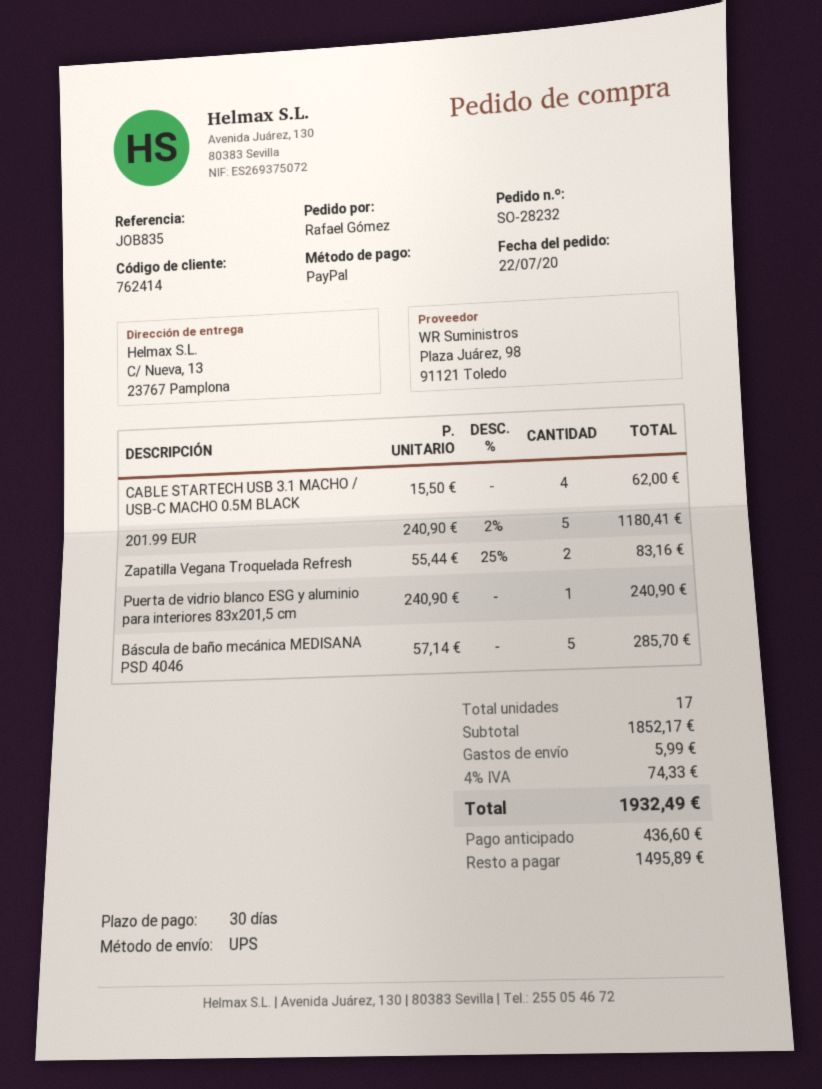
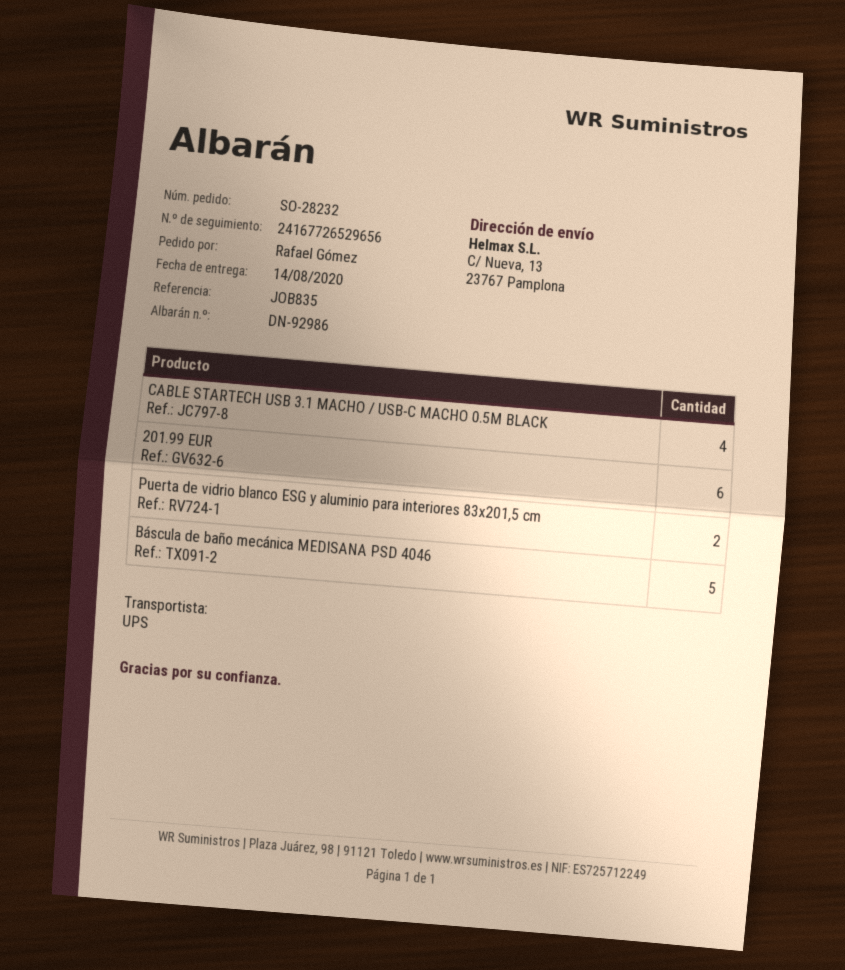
201.99 EUR: 5 -> 6
Zapatilla Vegana Troquelada Refresh: 2 -> none
Puerta de vidrio blanco ESG y aluminio para interiores 83x201,5 cm: 1 -> 2

